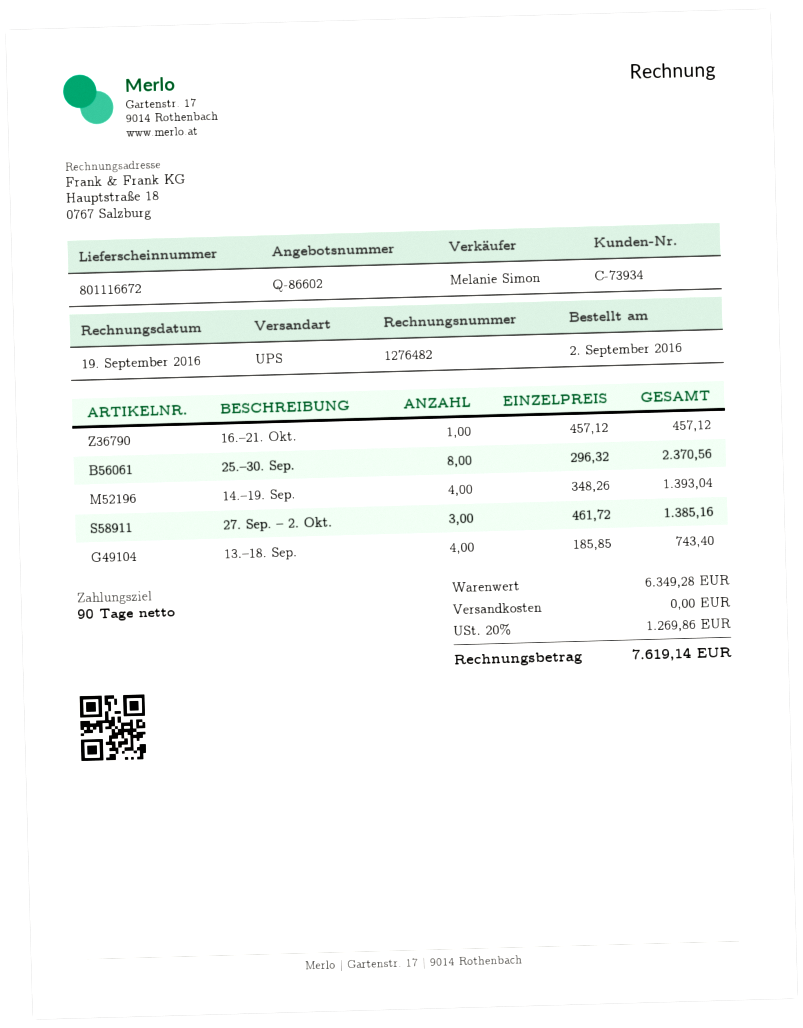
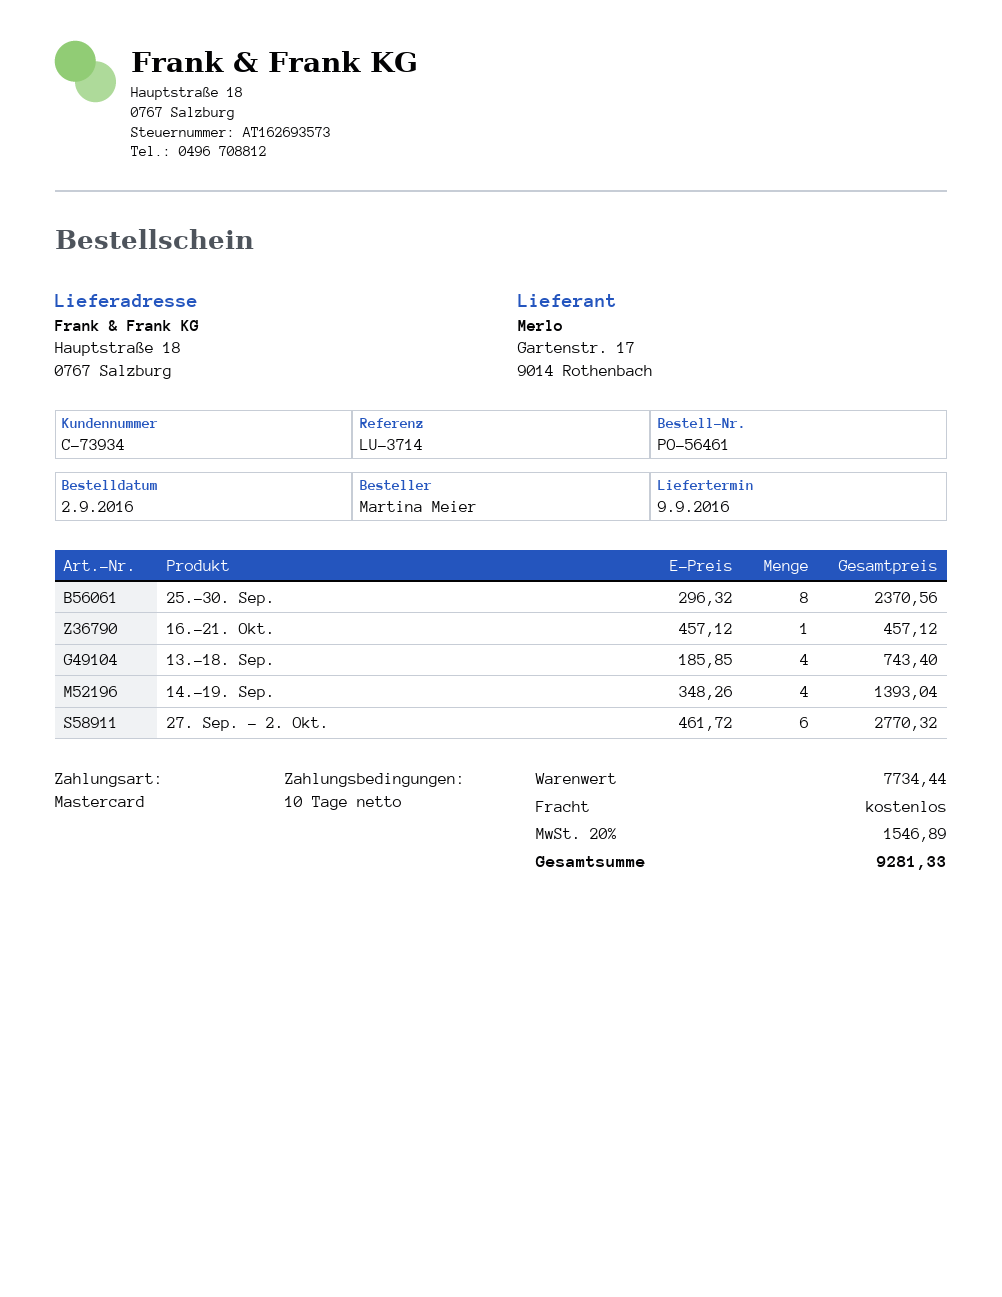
payment terms: 90 days -> 10 days
27. Sep. – 2. Okt.: 3 x 461.72 = 1385.16 -> 6 x 461.72 = 2770.32
subtotal: 6349.28 -> 7734.44
tax: 20% = 1269.86 -> 20% = 1546.89
total: 7619.14 -> 9281.33

